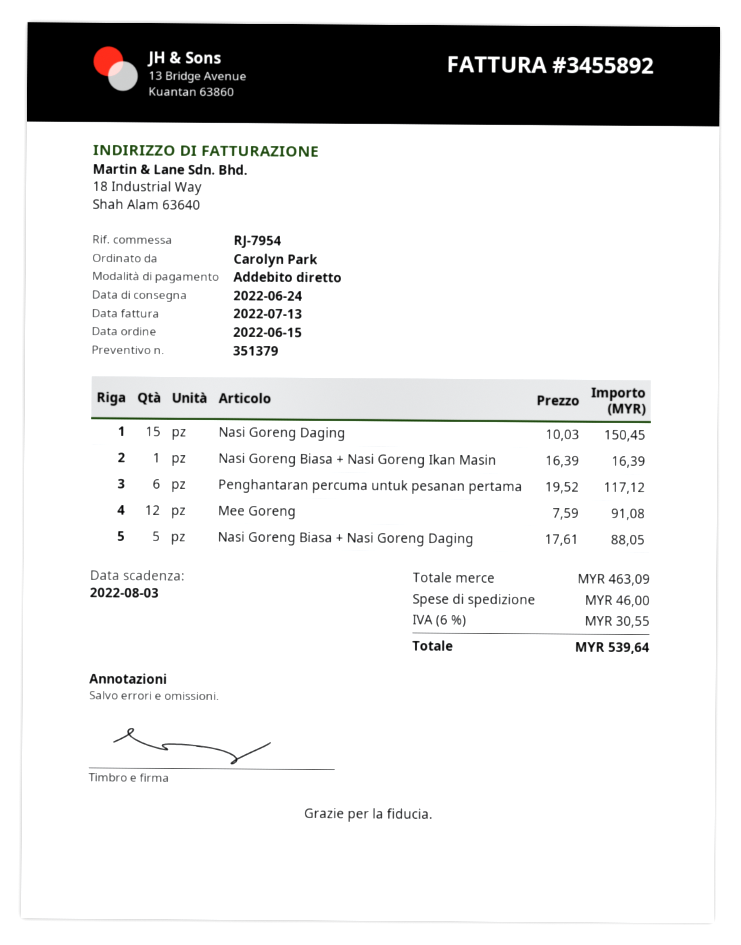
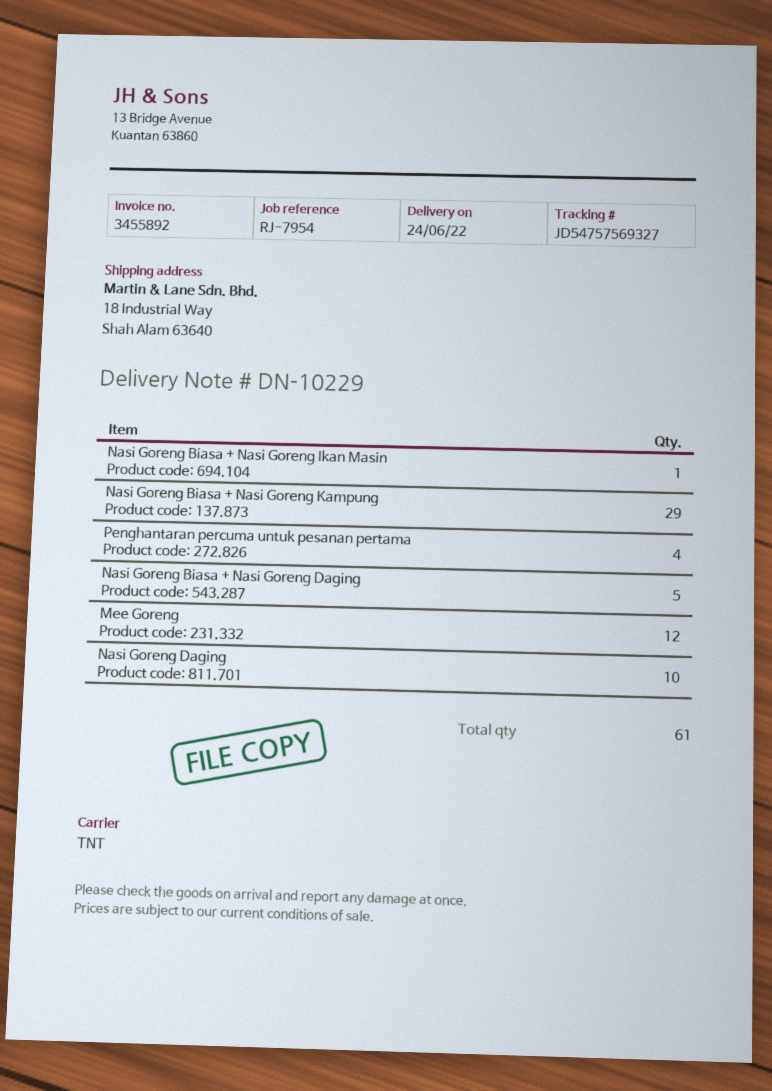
Nasi Goreng Daging: 15 -> 10
Penghantaran percuma untuk pesanan pertama: 6 -> 4
Nasi Goreng Biasa + Nasi Goreng Kampung: none -> 29

